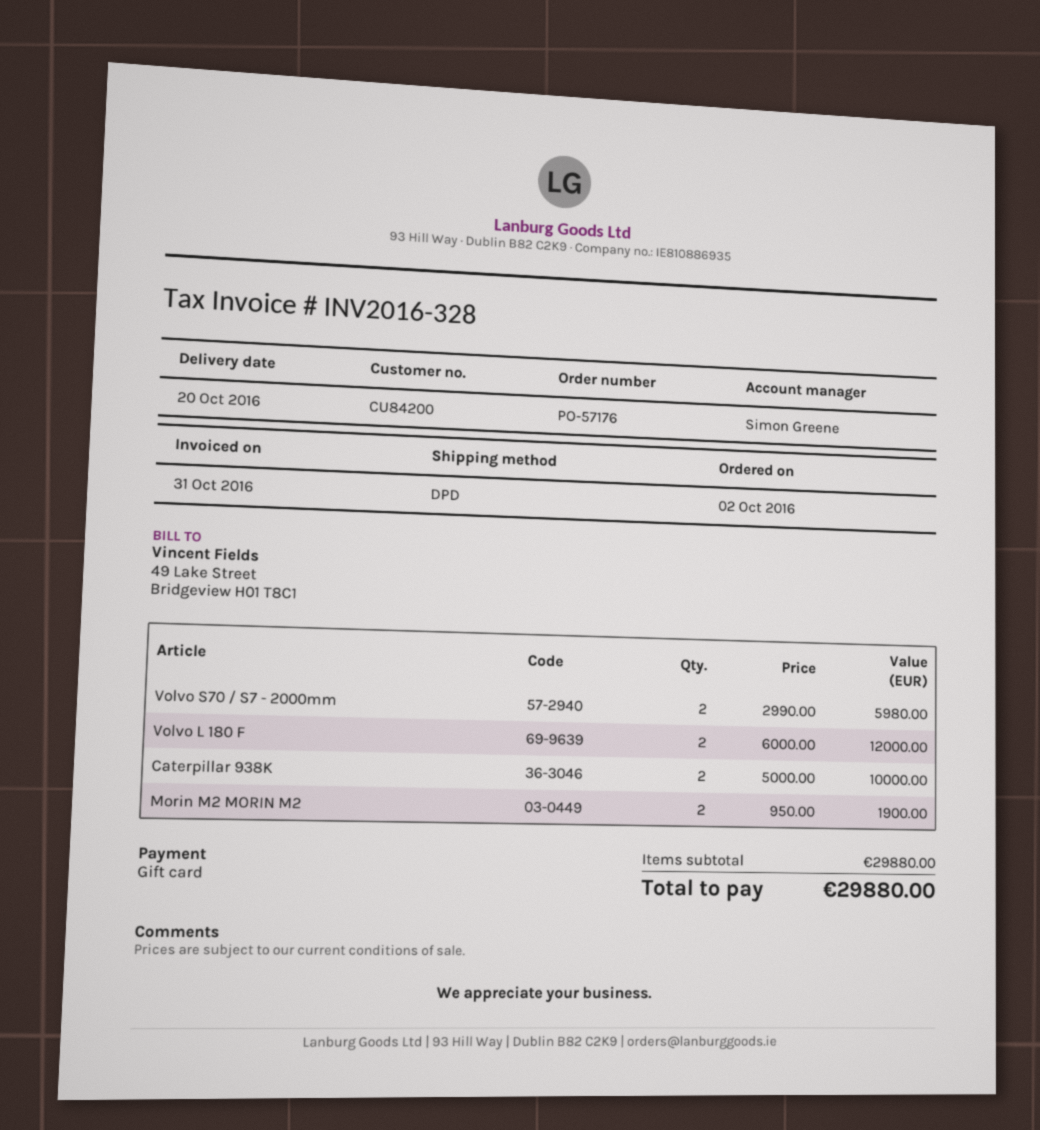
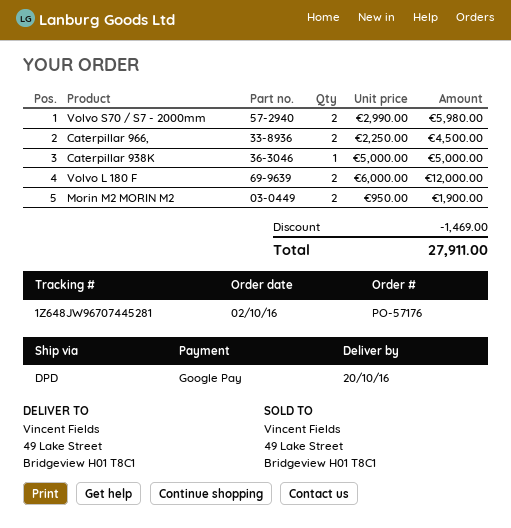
payment method: gift card -> Google Pay
Caterpillar 938K: 2 x 5000.00 = 10000.00 -> 1 x 5000.00 = 5000.00
Caterpillar 966,: none -> 2 x 2250.00 = 4500.00
discount: none -> 1469.00
total: 29880.00 -> 27911.00

